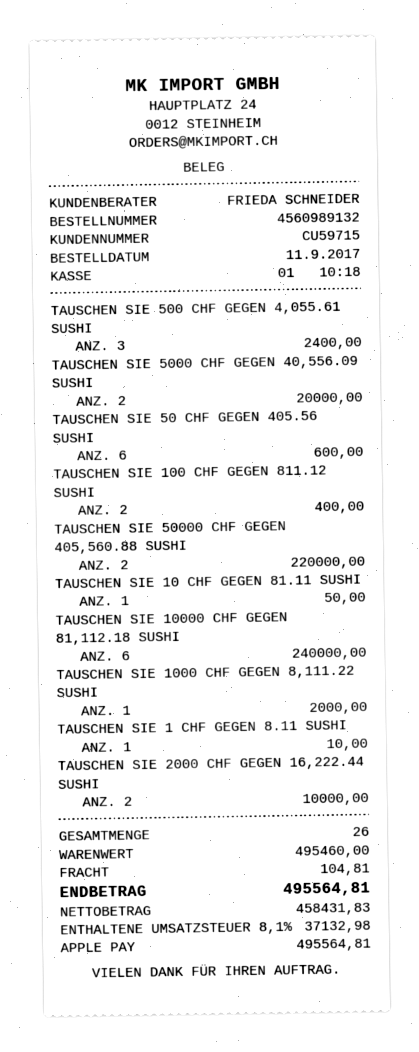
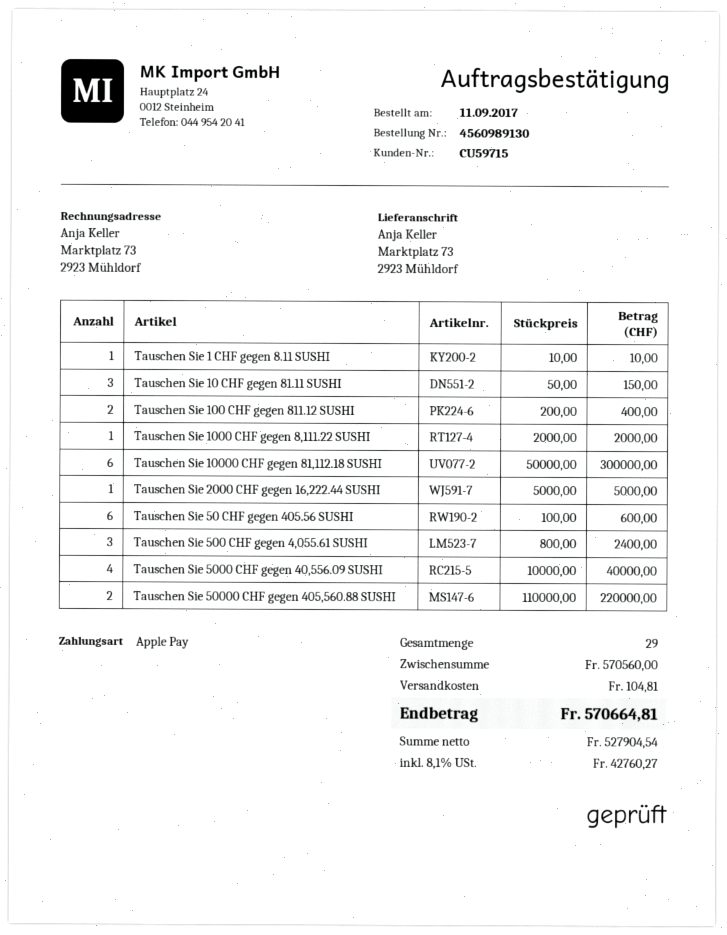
order number: 4560989132 -> 4560989130
TAUSCHEN SIE 5000 CHF GEGEN 40,556.09 SUSHI: 2 for 20000.00 -> 4 for 40000.00
TAUSCHEN SIE 10 CHF GEGEN 81.11 SUSHI: 1 for 50.00 -> 3 for 150.00
TAUSCHEN SIE 10000 CHF GEGEN 81,112.18 SUSHI: 6 for 240000.00 -> 6 for 300000.00
TAUSCHEN SIE 2000 CHF GEGEN 16,222.44 SUSHI: 2 for 10000.00 -> 1 for 5000.00
total quantity: 26 -> 29
subtotal: 495460.00 -> 570560.00
net: 458431.83 -> 527904.54
tax: 8.1% = 37132.98 -> 8.1% = 42760.27
total: 495564.81 -> 570664.81

